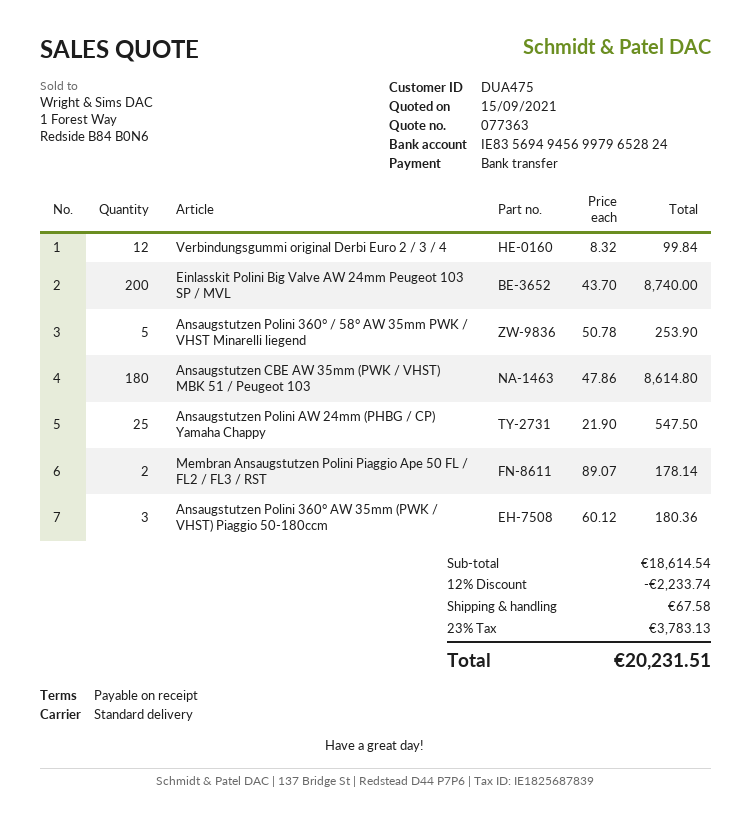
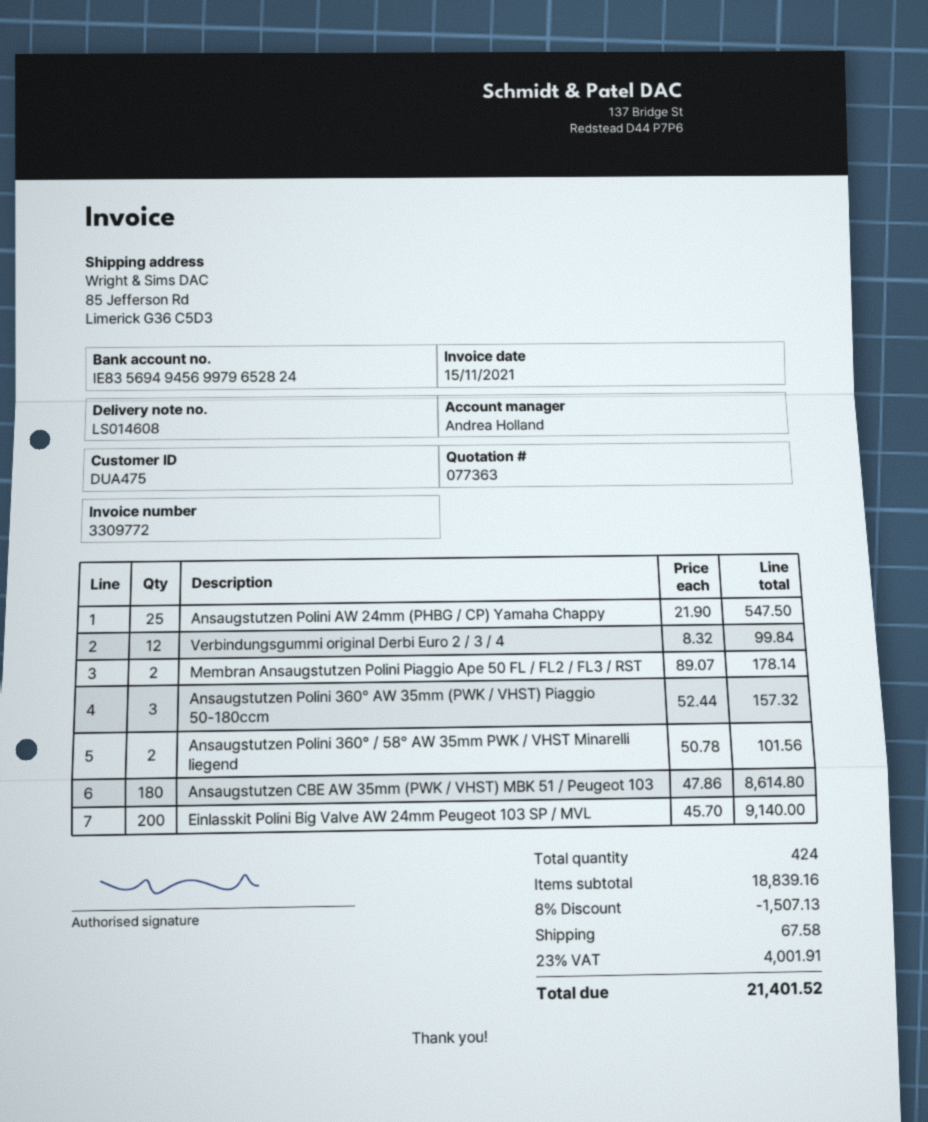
Einlasskit Polini Big Valve AW 24mm Peugeot 103 SP / MVL: 200 x 43.70 = 8740.00 -> 200 x 45.70 = 9140.00
Ansaugstutzen Polini 360° / 58° AW 35mm PWK / VHST Minarelli liegend: 5 x 50.78 = 253.90 -> 2 x 50.78 = 101.56
Ansaugstutzen Polini 360° AW 35mm (PWK / VHST) Piaggio 50-180ccm: 3 x 60.12 = 180.36 -> 3 x 52.44 = 157.32
subtotal: 18614.54 -> 18839.16
discount: 12% = 2233.74 -> 8% = 1507.13
tax: 23% = 3783.13 -> 23% = 4001.91
total: 20231.51 -> 21401.52

